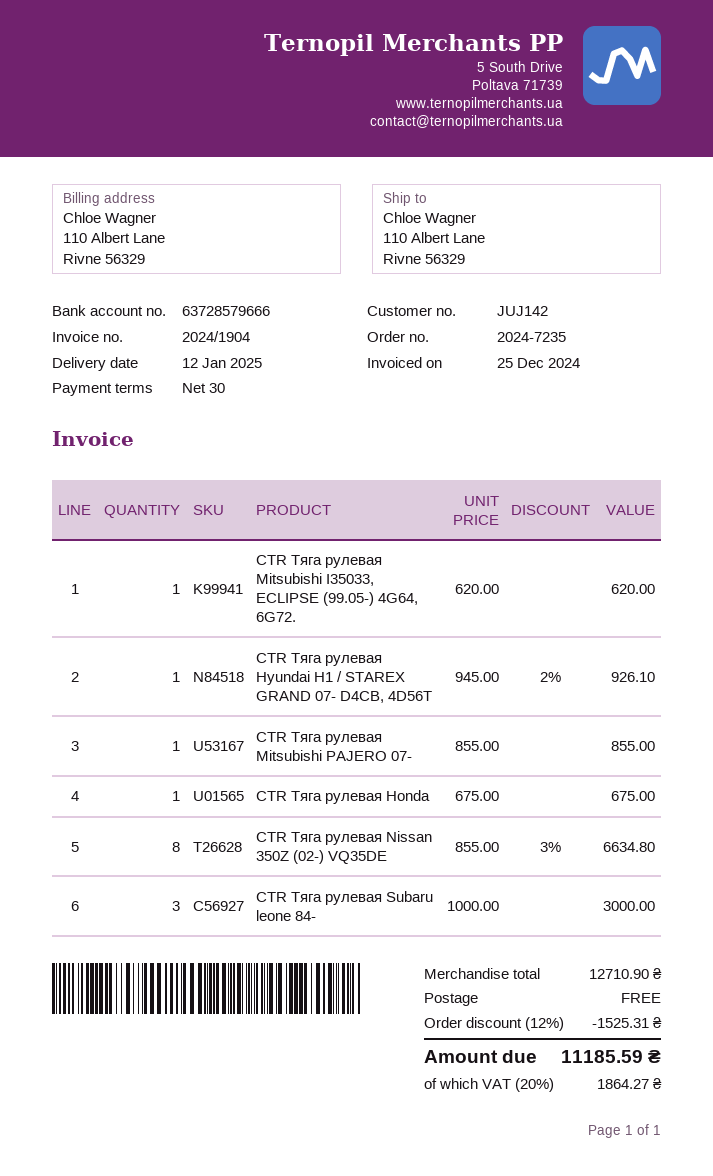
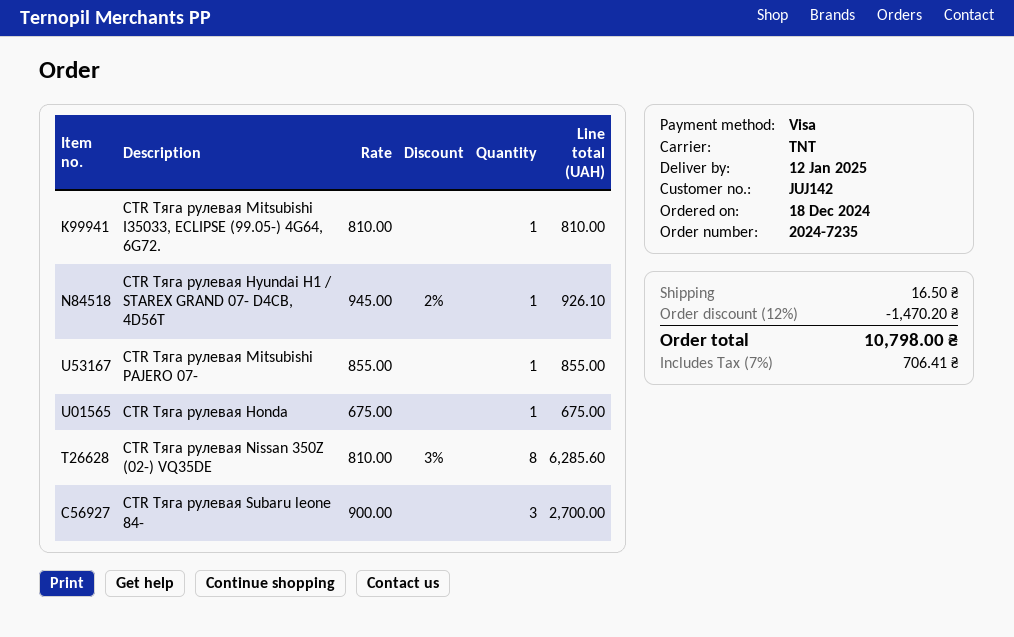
CTR Тяга рулевая Mitsubishi I35033, ECLIPSE (99.05-) 4G64, 6G72.: 1 x 620.00 = 620.00 -> 1 x 810.00 = 810.00
CTR Тяга рулевая Nissan 350Z (02-) VQ35DE: 8 x 855.00 - 3% = 6634.80 -> 8 x 810.00 - 3% = 6285.60
CTR Тяга рулевая Subaru leone 84-: 3 x 1000.00 = 3000.00 -> 3 x 900.00 = 2700.00
discount: 12% = 1525.31 -> 12% = 1470.20
shipping: 0.00 -> 16.50
tax: 20% = 1864.27 -> 7% = 706.41
total: 11185.59 -> 10798.00

